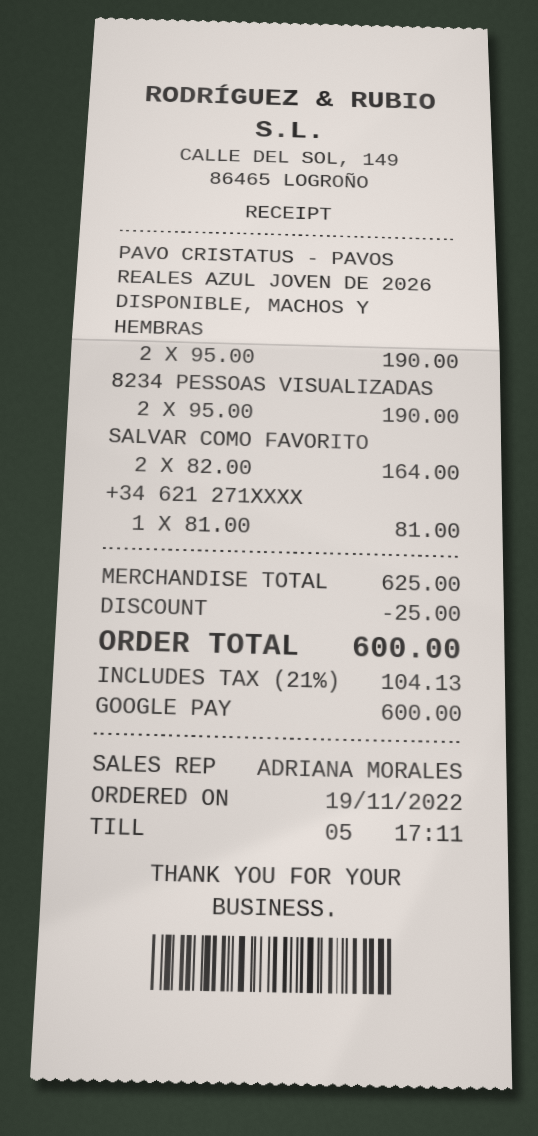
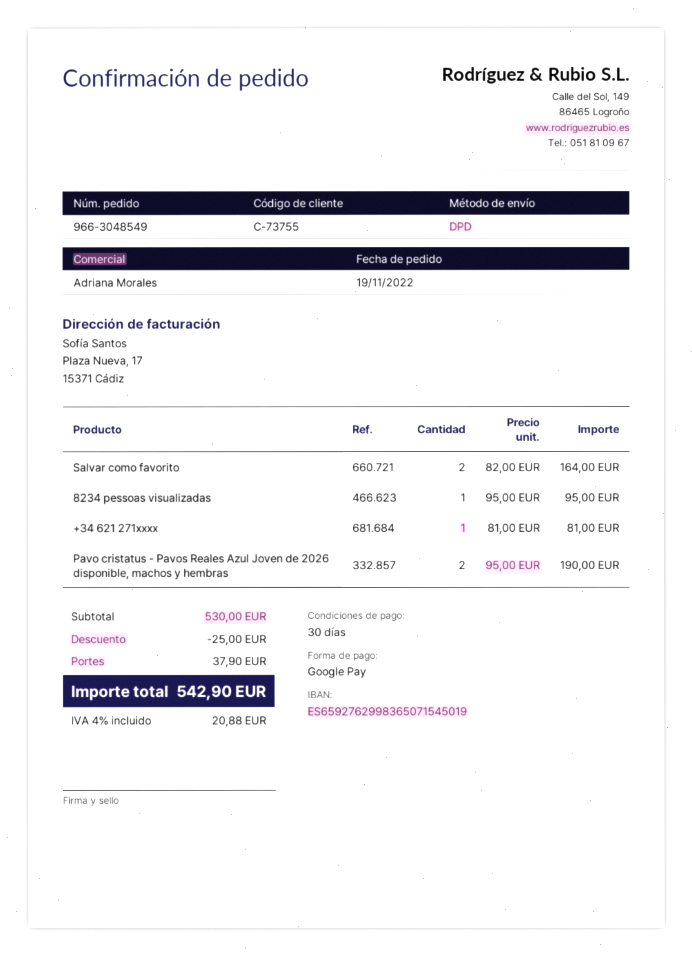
8234 PESSOAS VISUALIZADAS: 2 x 95.00 = 190.00 -> 1 x 95.00 = 95.00
subtotal: 625.00 -> 530.00
shipping: none -> 37.90
tax: 21% = 104.13 -> 4% = 20.88
total: 600.00 -> 542.90

